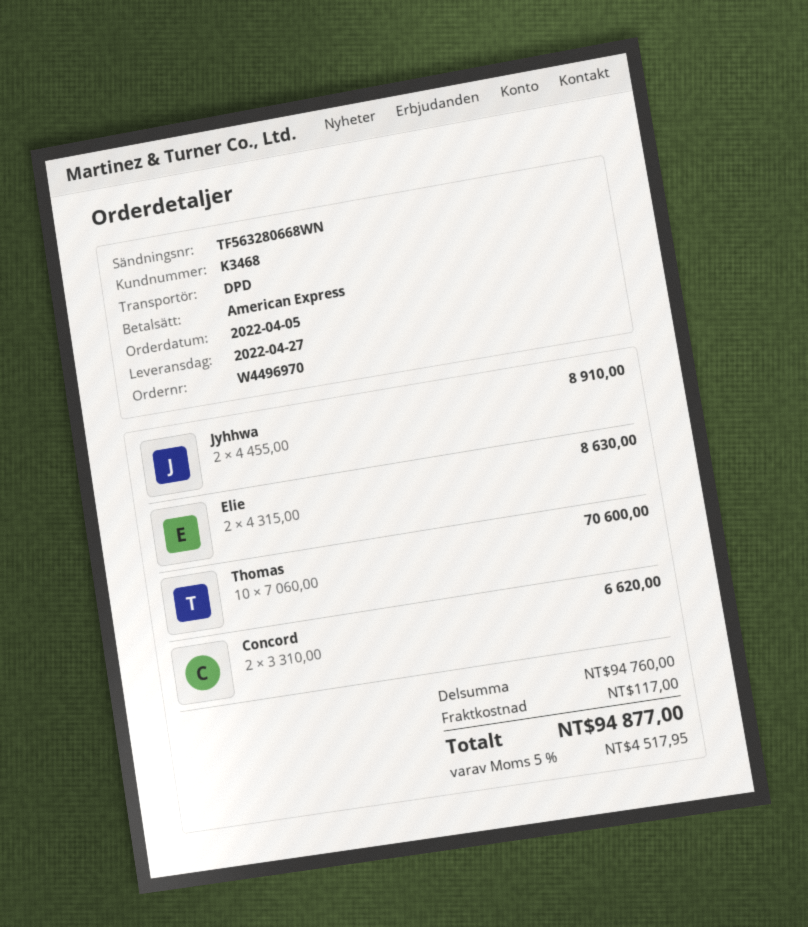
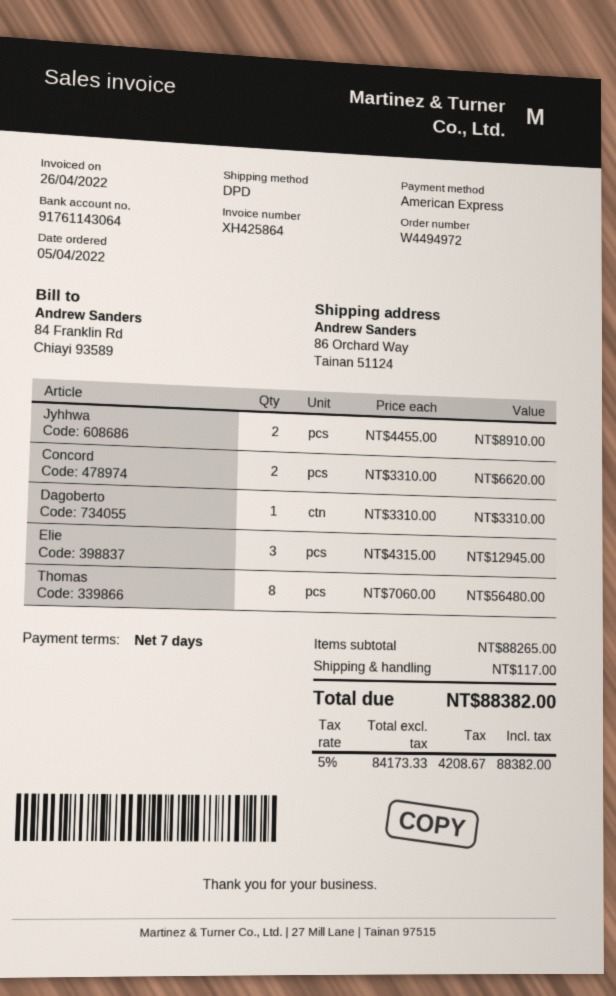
order number: W4496970 -> W4494972
Elie: 2 x 4315.00 = 8630.00 -> 3 x 4315.00 = 12945.00
Thomas: 10 x 7060.00 = 70600.00 -> 8 x 7060.00 = 56480.00
Dagoberto: none -> 1 x 3310.00 = 3310.00
subtotal: 94760.00 -> 88265.00
tax: 5% = 4517.95 -> 5% = 4208.67
total: 94877.00 -> 88382.00

